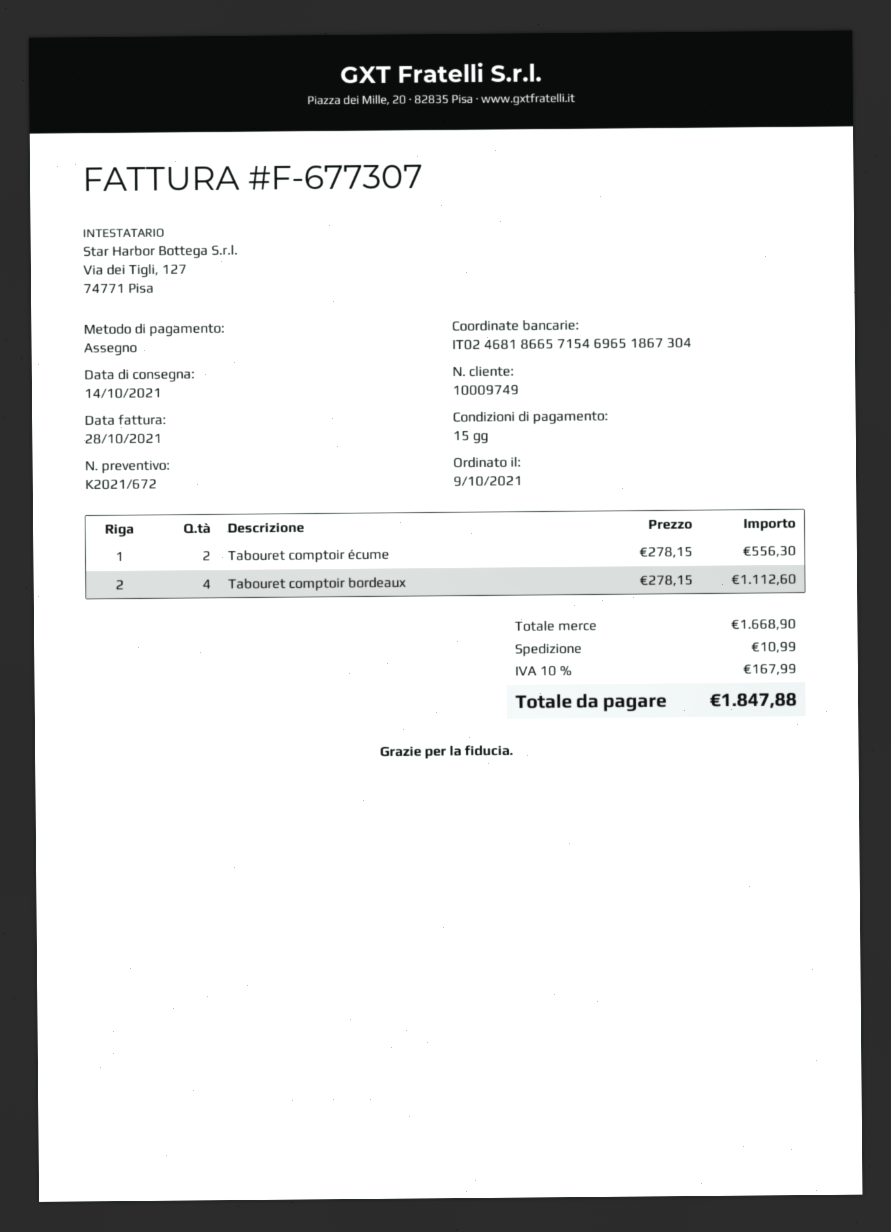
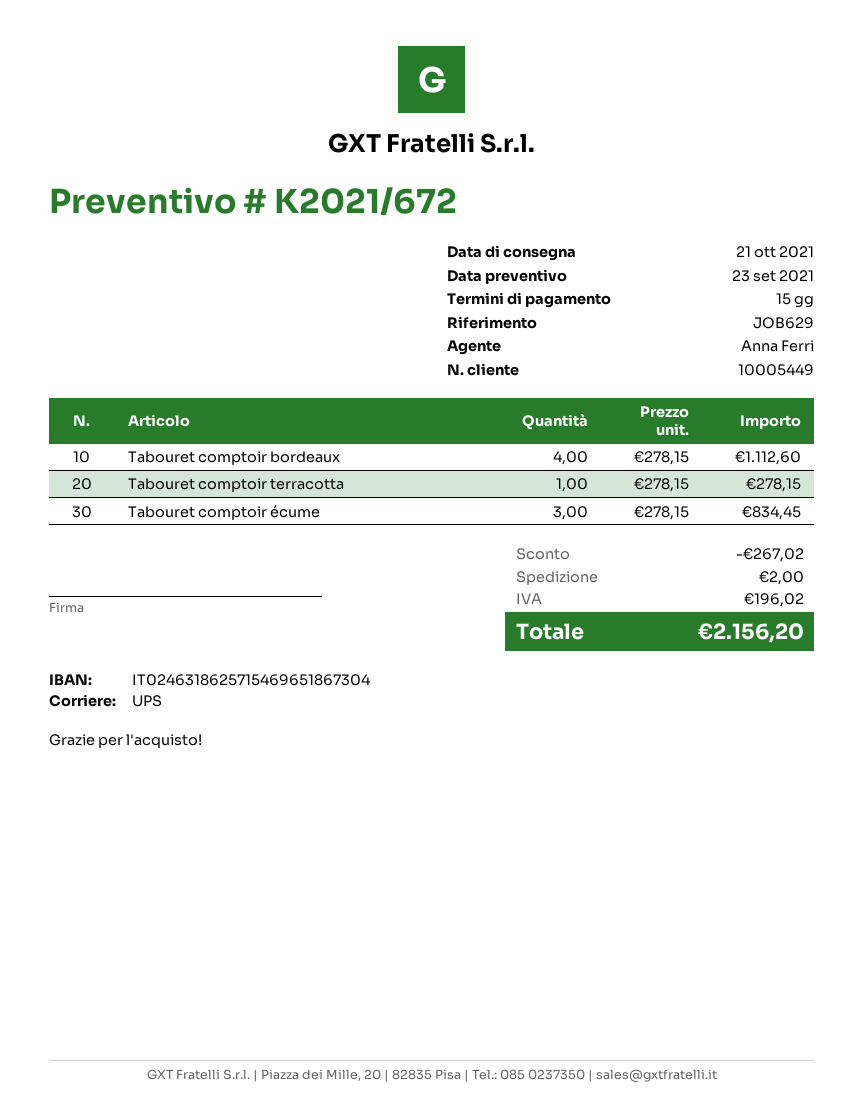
delivery date: 2021-10-14 -> 2021-10-21
customer number: 10009749 -> 10005449
bank account: IT0246818665715469651867304 -> IT0246318625715469651867304
Tabouret comptoir écume: 2 x 278.15 = 556.30 -> 3 x 278.15 = 834.45
Tabouret comptoir terracotta: none -> 1 x 278.15 = 278.15
discount: none -> 267.02
shipping: 10.99 -> 2.00
tax: 167.99 -> 196.02
total: 1847.88 -> 2156.20

